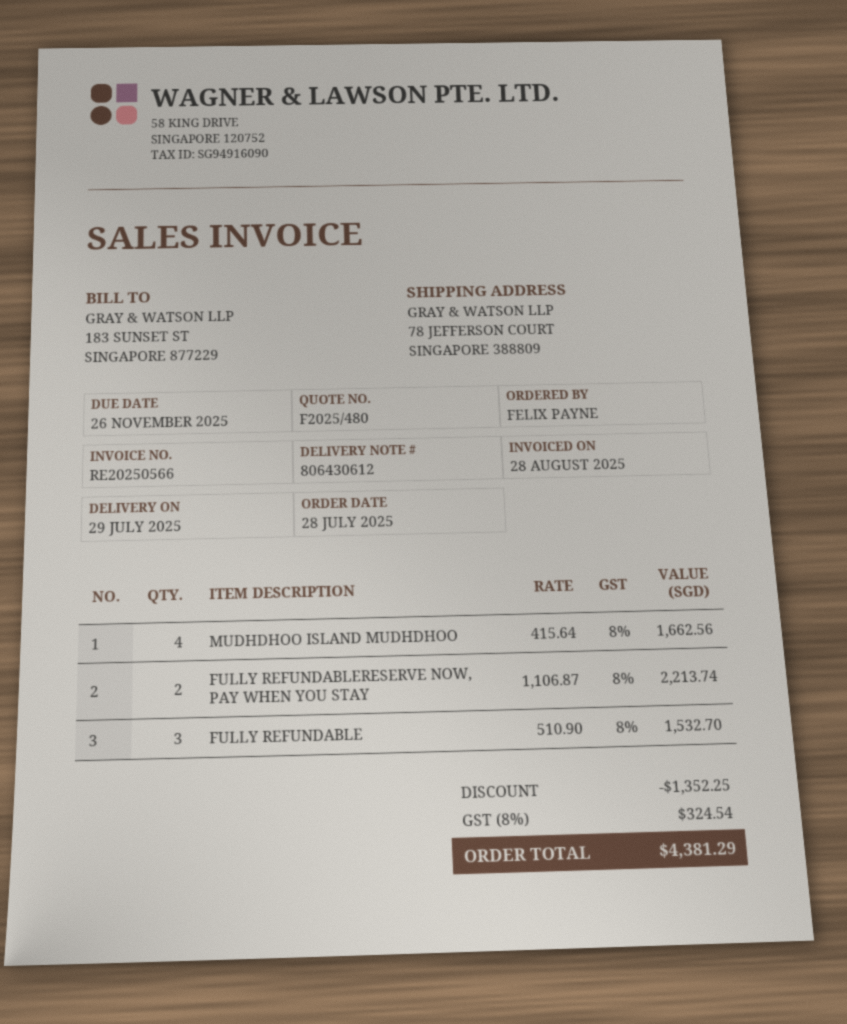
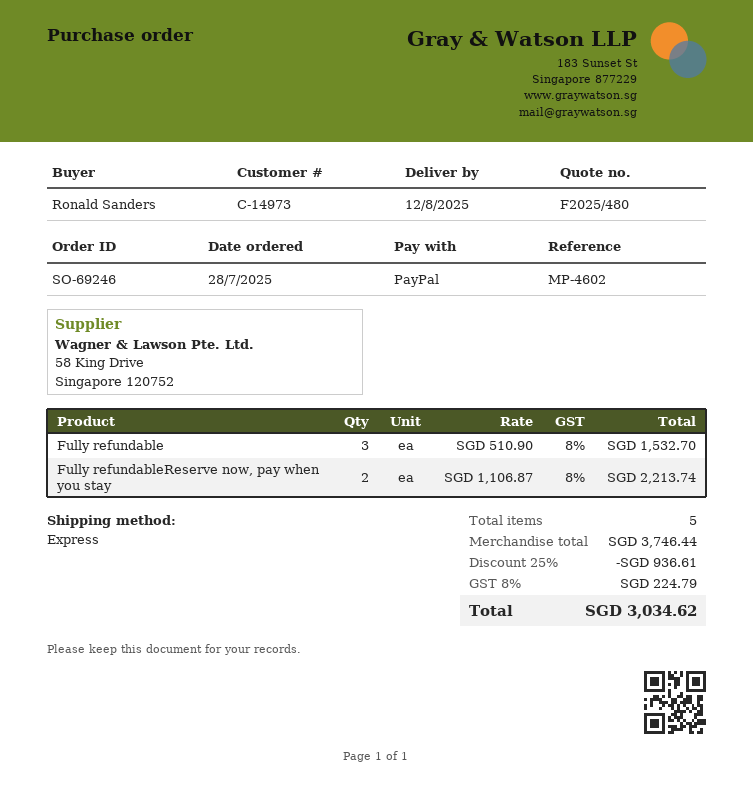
delivery date: 2025-07-29 -> 2025-08-12
ordered by: FELIX PAYNE -> Ronald Sanders
MUDHDHOO ISLAND MUDHDHOO: 4 x 415.64 = 1662.56 -> none
discount: 1352.25 -> 936.61
tax: 8% = 324.54 -> 8% = 224.79
total: 4381.29 -> 3034.62

